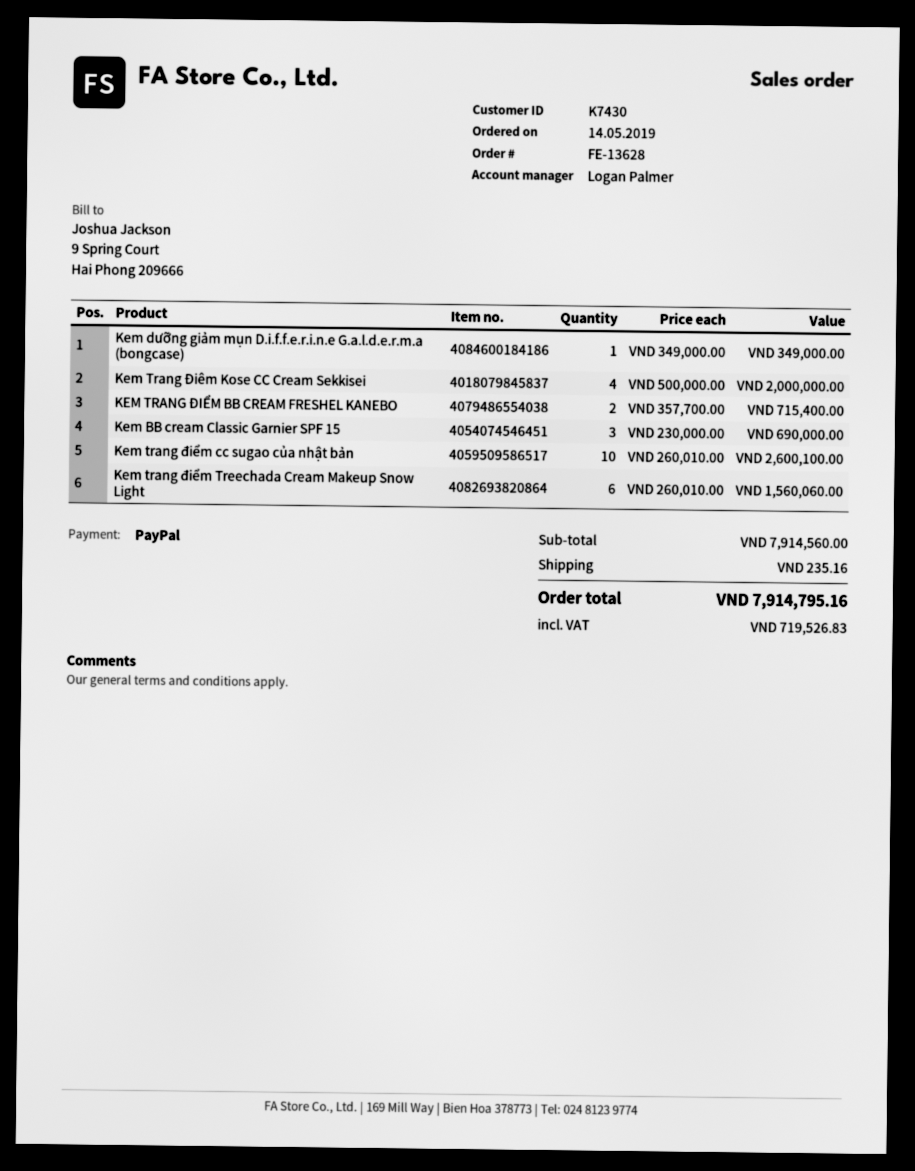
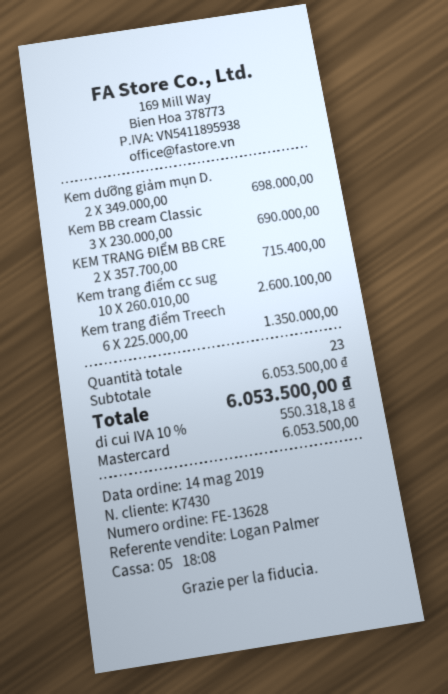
payment method: PayPal -> Mastercard
Kem dưỡng giảm mụn D.i.f.f.e.r.i.n.e G.a.l.d.e.r.m.a (bongcase): 1 x 349000.00 = 349000.00 -> 2 x 349000.00 = 698000.00
Kem Trang Điêm Kose CC Cream Sekkisei: 4 x 500000.00 = 2000000.00 -> none
Kem trang điểm Treechada Cream Makeup Snow Light: 6 x 260010.00 = 1560060.00 -> 6 x 225000.00 = 1350000.00
subtotal: 7914560.00 -> 6053500.00
shipping: 235.16 -> none
tax: 719526.83 -> 550318.18
total: 7914795.16 -> 6053500.00

